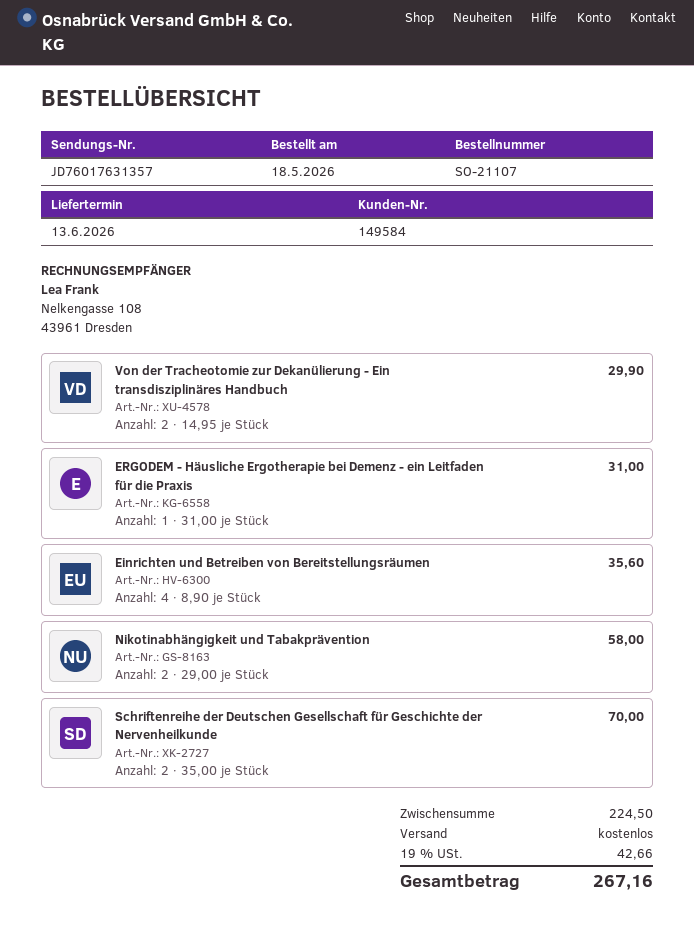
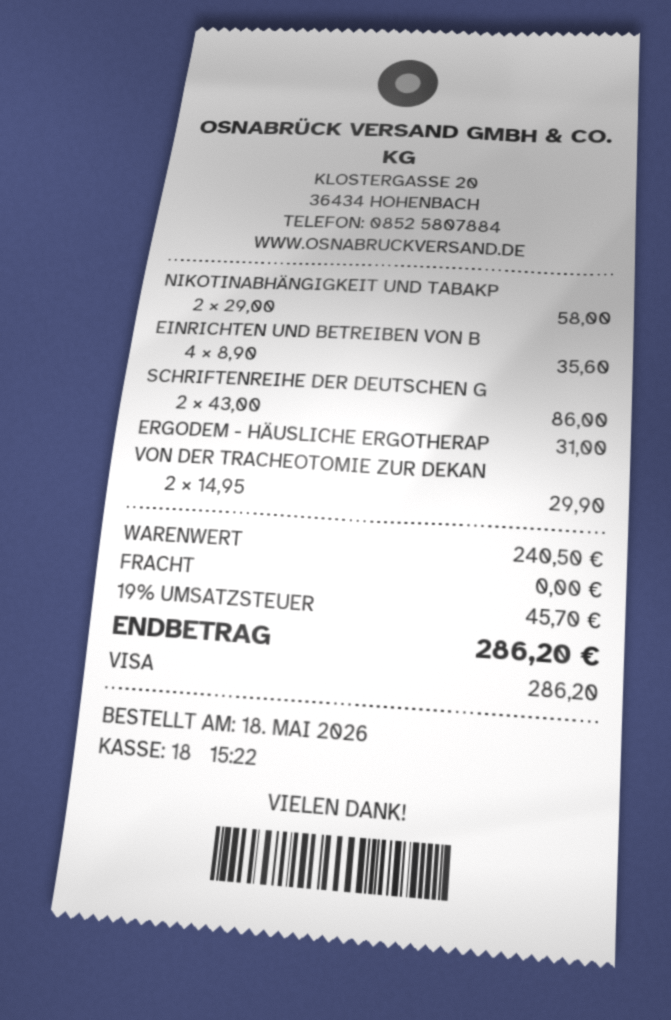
Schriftenreihe der Deutschen Gesellschaft für Geschichte der Nervenheilkunde: 2 x 35.00 = 70.00 -> 2 x 43.00 = 86.00
subtotal: 224.50 -> 240.50
tax: 19% = 42.66 -> 19% = 45.70
total: 267.16 -> 286.20

